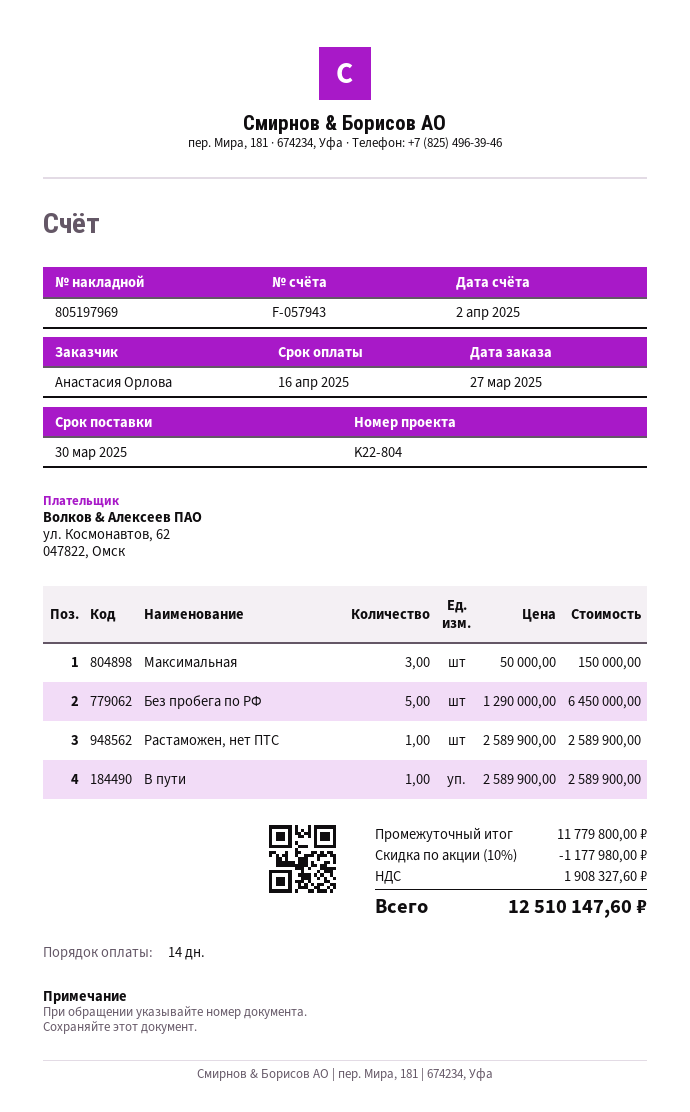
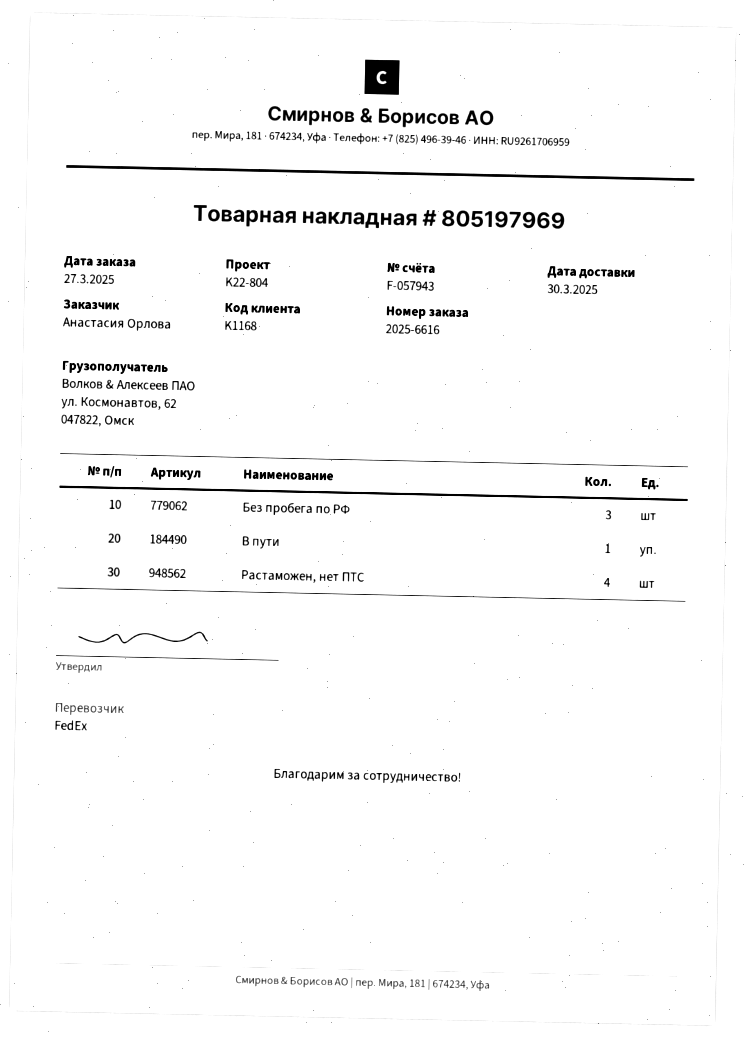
Максимальная: 3 -> none
Без пробега по РФ: 5 -> 3
Растаможен, нет ПТС: 1 -> 4

